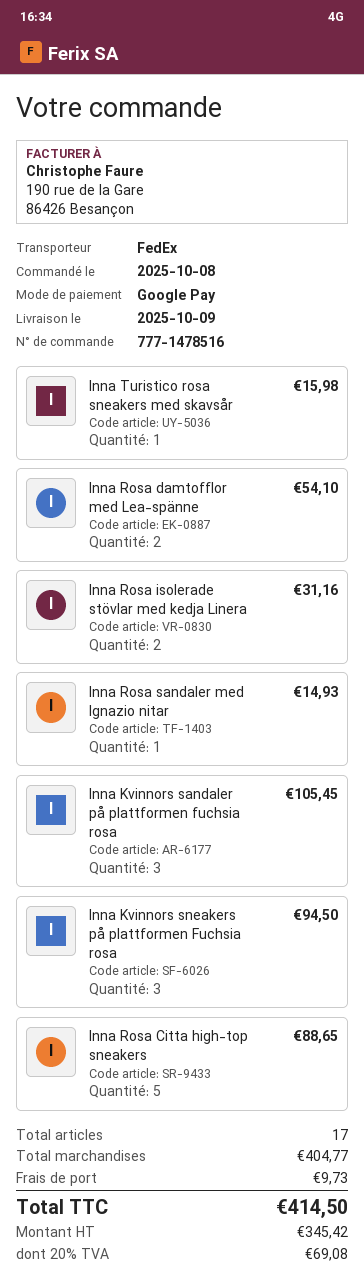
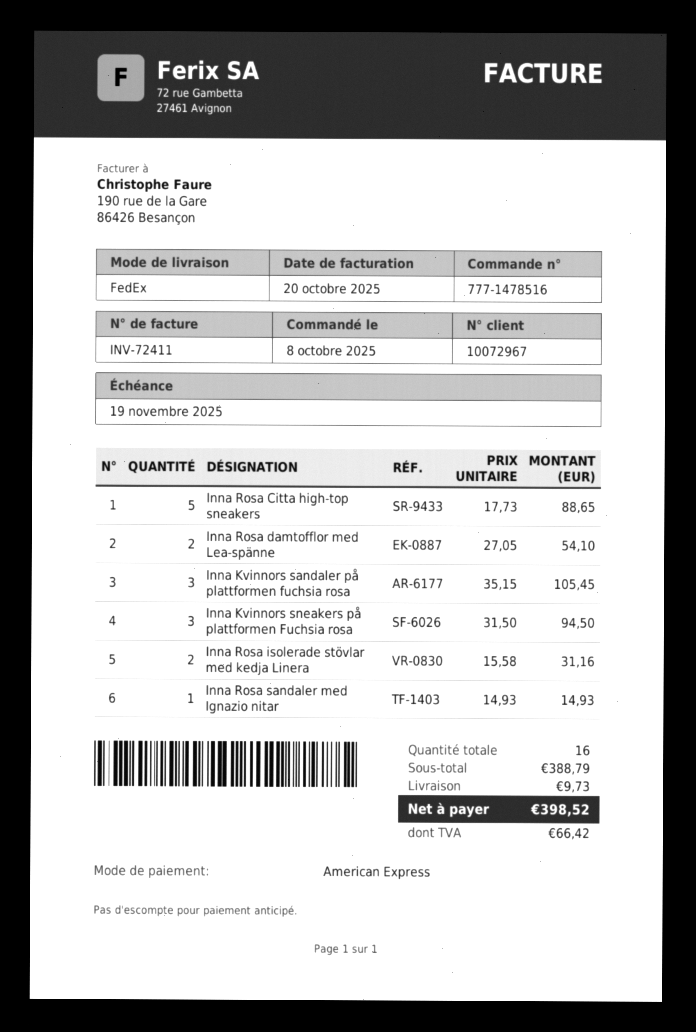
payment method: Google Pay -> American Express
Inna Turistico rosa sneakers med skavsår: 1 for 15.98 -> none
total quantity: 17 -> 16
subtotal: 404.77 -> 388.79
tax: 69.08 -> 66.42
total: 414.50 -> 398.52

